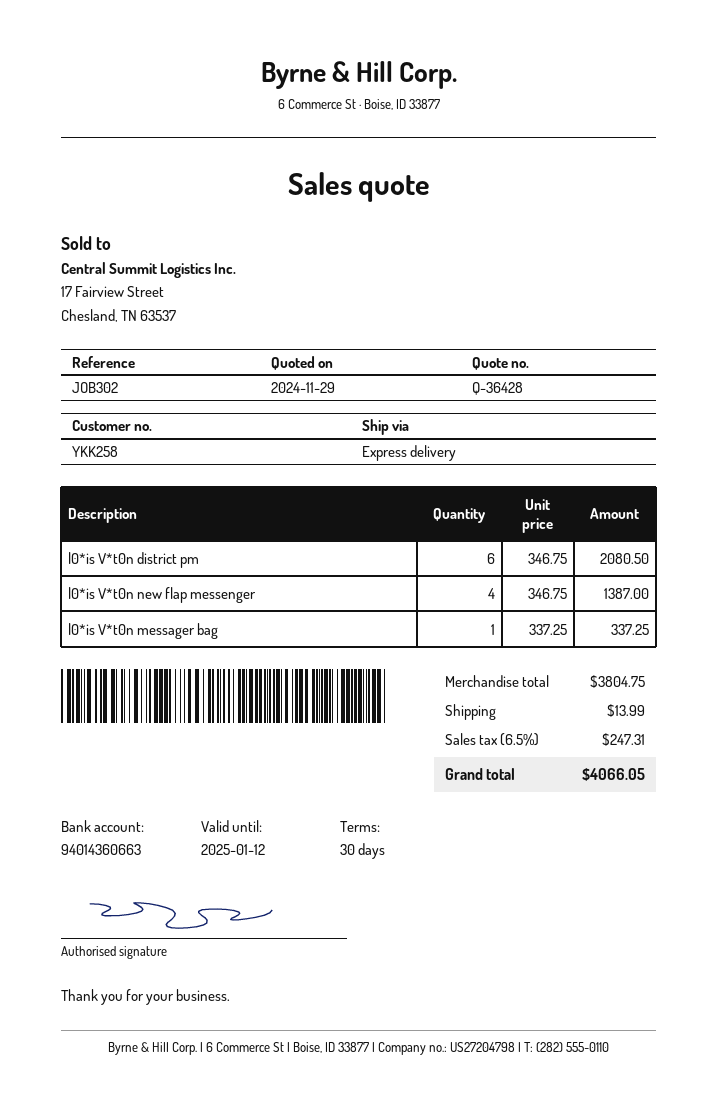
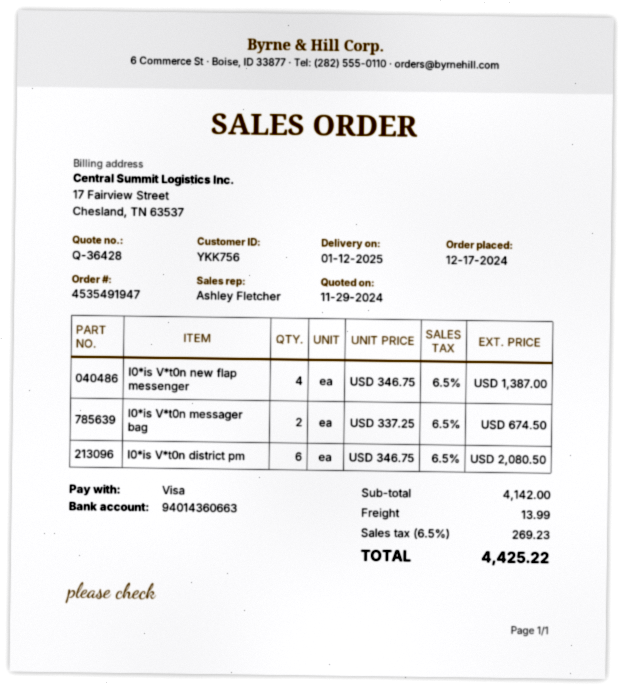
customer number: YKK258 -> YKK756
l0*is V*t0n messager bag: 1 x 337.25 = 337.25 -> 2 x 337.25 = 674.50
subtotal: 3804.75 -> 4142.00
tax: 6.5% = 247.31 -> 6.5% = 269.23
total: 4066.05 -> 4425.22

